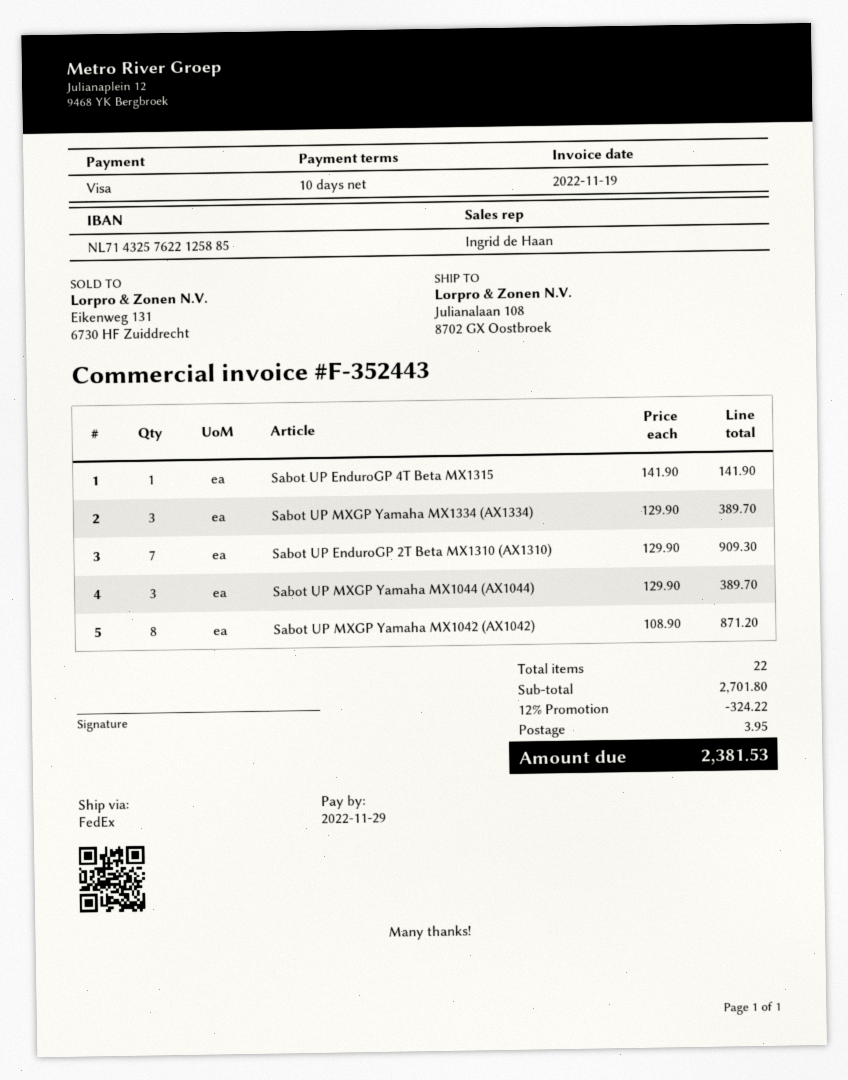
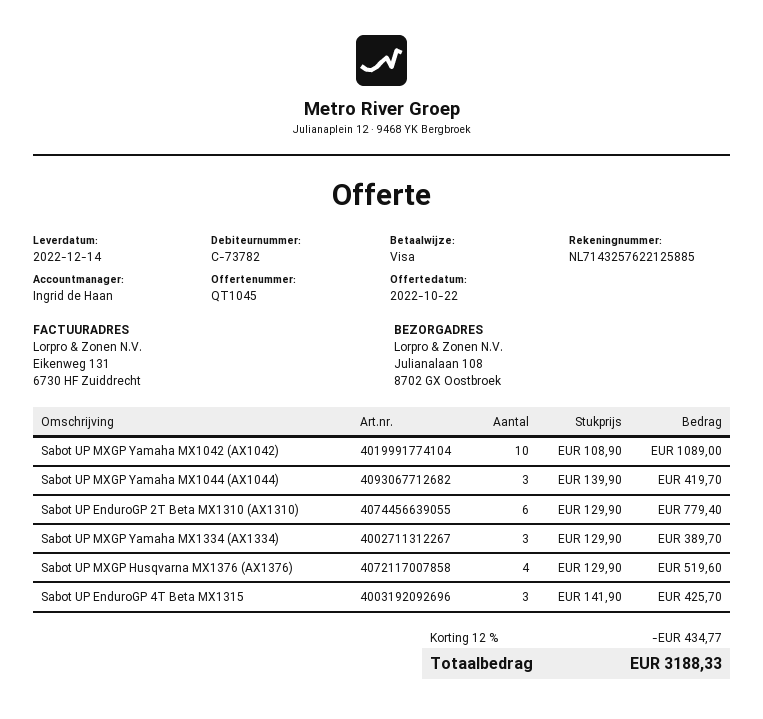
Sabot UP EnduroGP 4T Beta MX1315: 1 x 141.90 = 141.90 -> 3 x 141.90 = 425.70
Sabot UP EnduroGP 2T Beta MX1310 (AX1310): 7 x 129.90 = 909.30 -> 6 x 129.90 = 779.40
Sabot UP MXGP Yamaha MX1044 (AX1044): 3 x 129.90 = 389.70 -> 3 x 139.90 = 419.70
Sabot UP MXGP Yamaha MX1042 (AX1042): 8 x 108.90 = 871.20 -> 10 x 108.90 = 1089.00
Sabot UP MXGP Husqvarna MX1376 (AX1376): none -> 4 x 129.90 = 519.60
discount: 12% = 324.22 -> 12% = 434.77
shipping: 3.95 -> none
total: 2381.53 -> 3188.33

